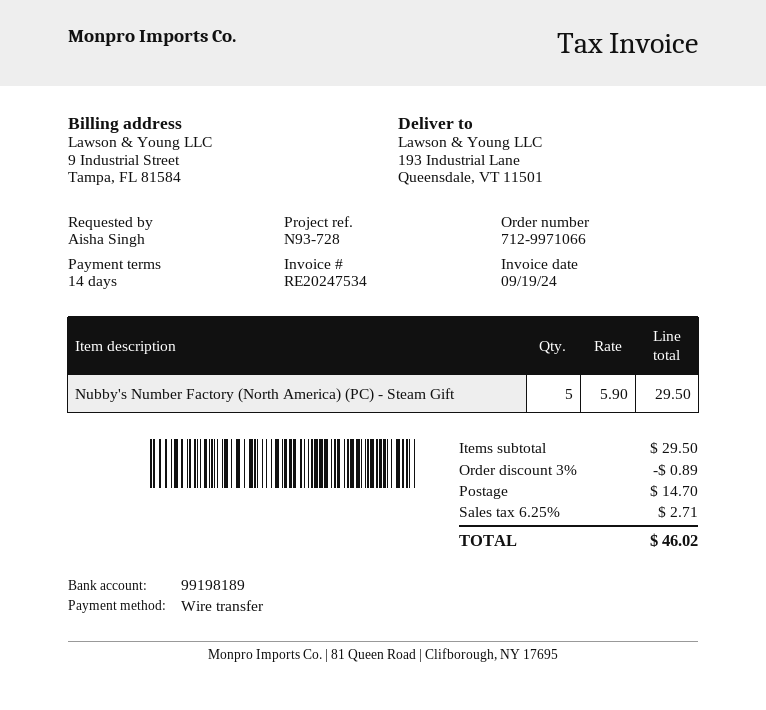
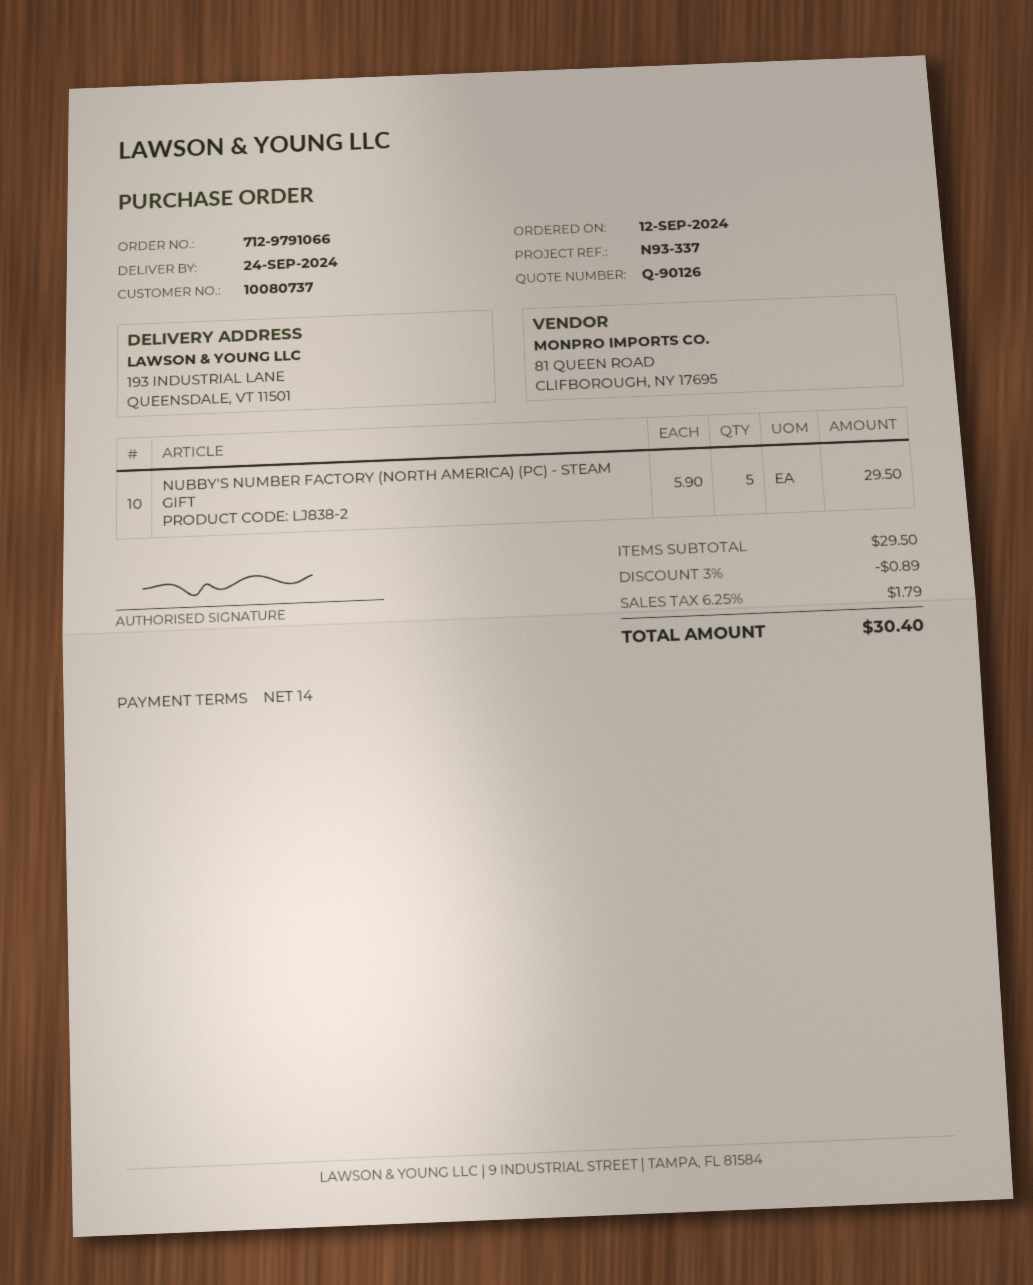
order number: 712-9971066 -> 712-9791066
reference: N93-728 -> N93-337
shipping: 14.70 -> none
tax: 6.25% = 2.71 -> 6.25% = 1.79
total: 46.02 -> 30.40

